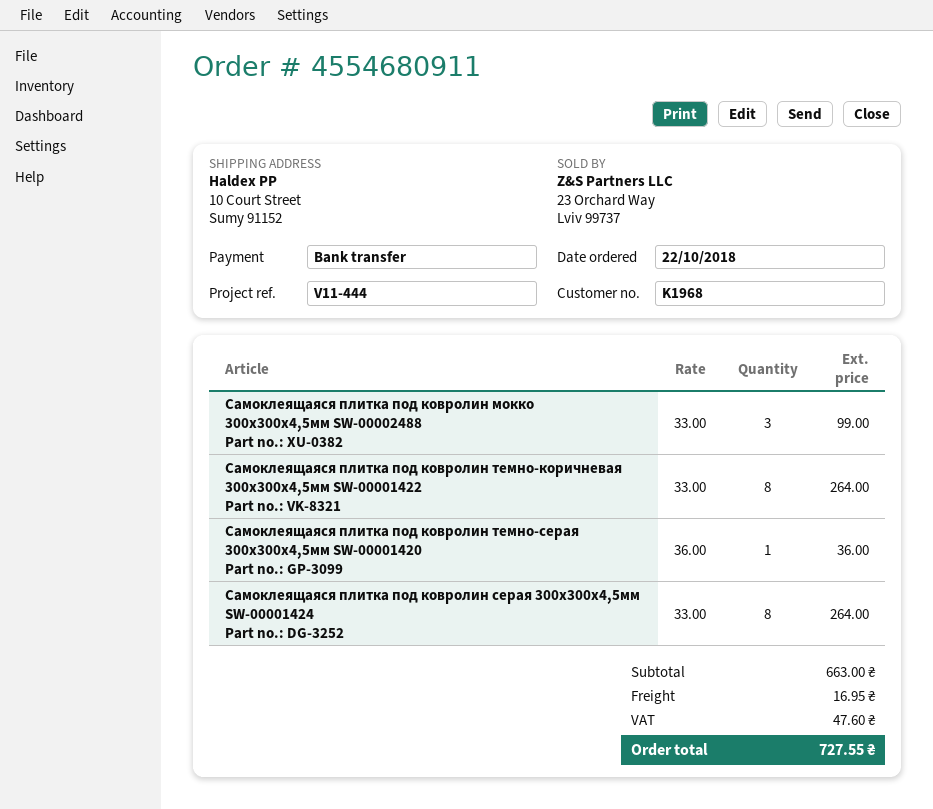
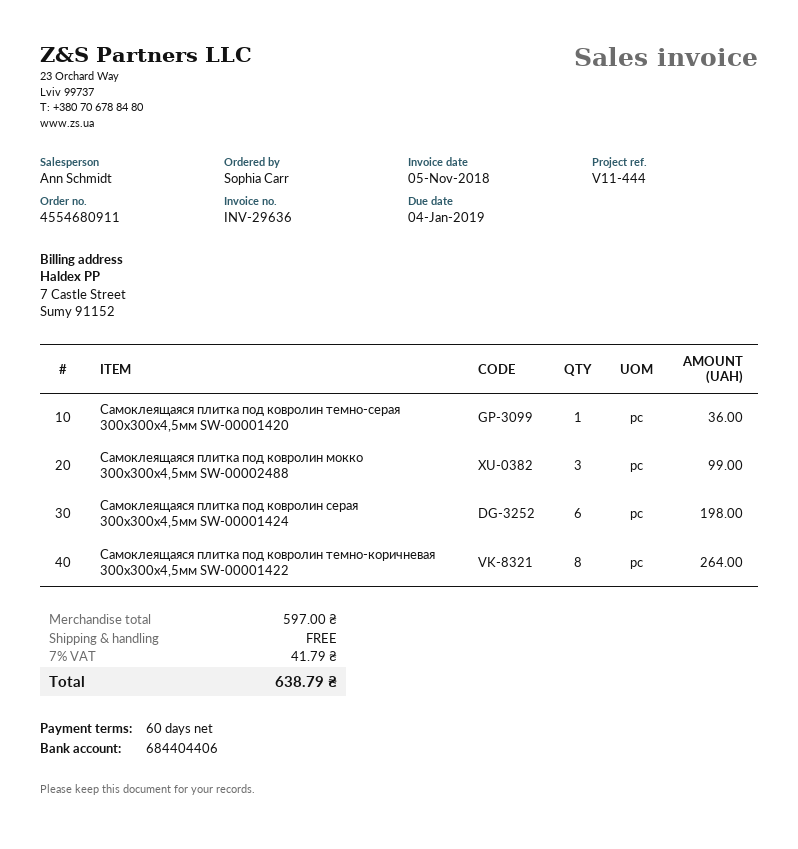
Самоклеящаяся плитка под ковролин серая 300х300х4,5мм SW-00001424: 8 for 264.00 -> 6 for 198.00
subtotal: 663.00 -> 597.00
shipping: 16.95 -> 0.00
tax: 47.60 -> 41.79
total: 727.55 -> 638.79

